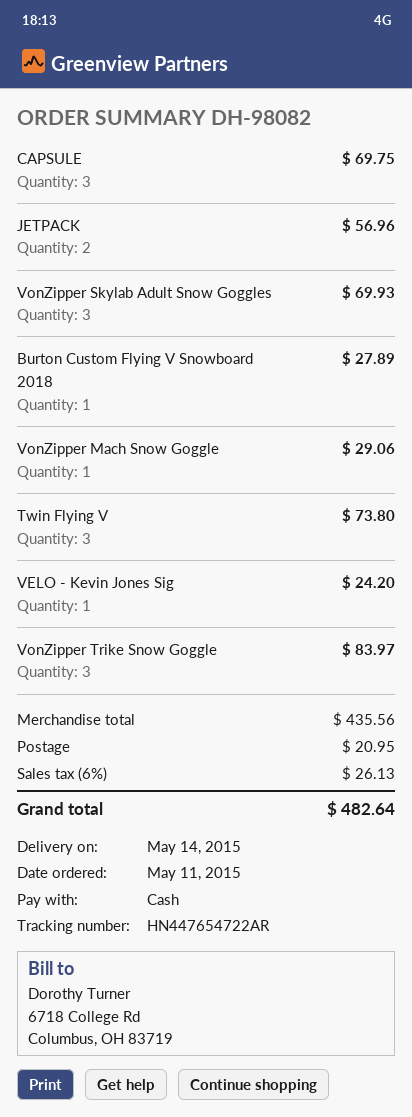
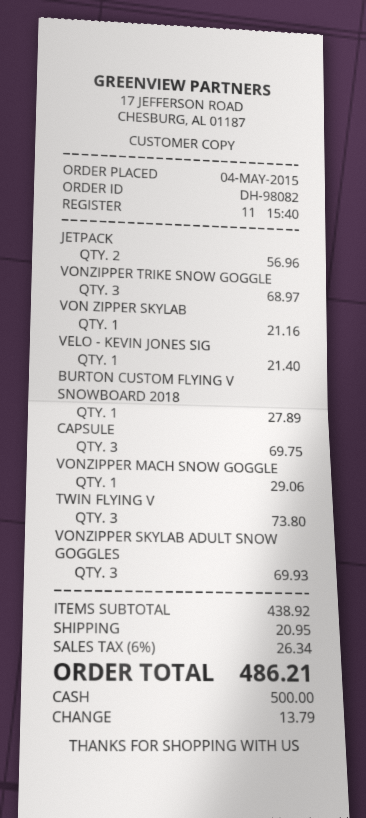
order date: 2015-05-11 -> 2015-05-04
VELO - Kevin Jones Sig: 1 for 24.20 -> 1 for 21.40
VonZipper Trike Snow Goggle: 3 for 83.97 -> 3 for 68.97
VON ZIPPER SKYLAB: none -> 1 for 21.16
subtotal: 435.56 -> 438.92
tax: 6% = 26.13 -> 6% = 26.34
total: 482.64 -> 486.21

